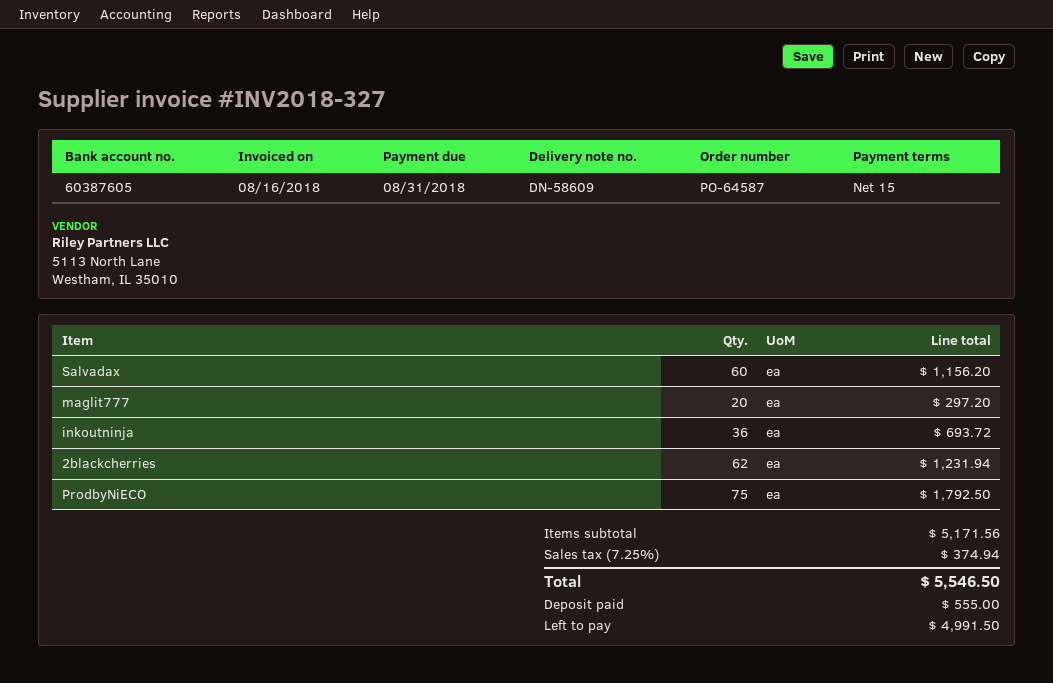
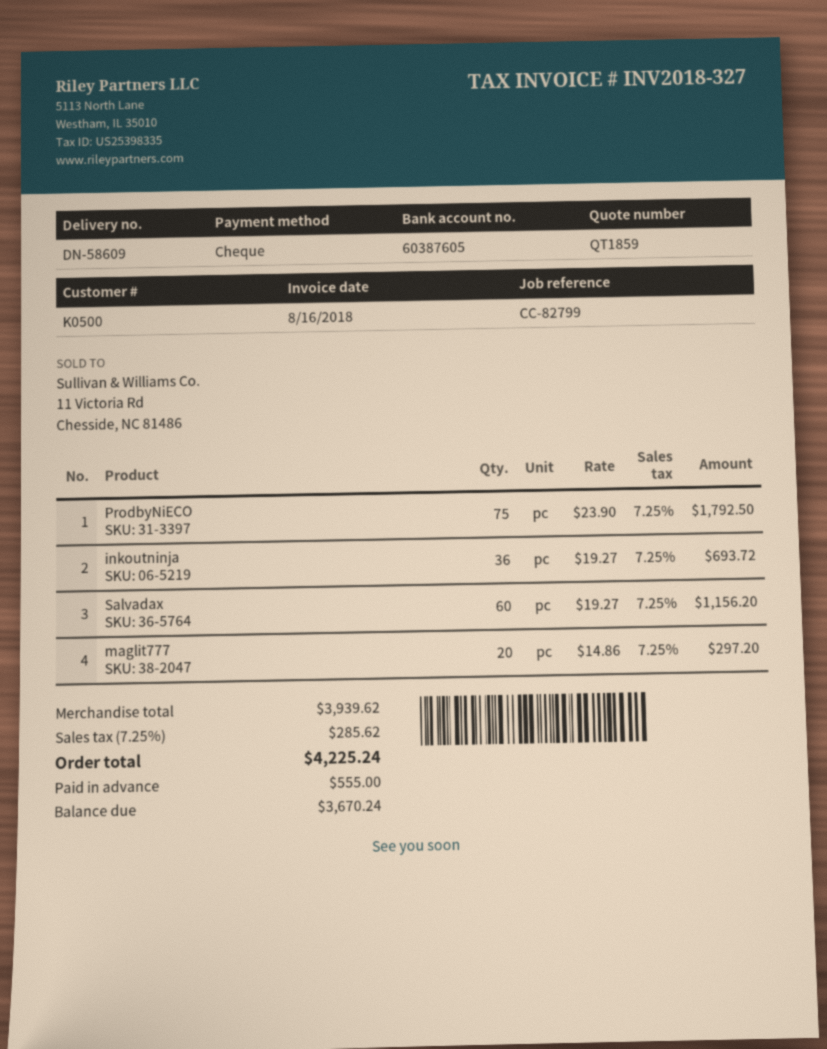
2blackcherries: 62 for 1231.94 -> none
subtotal: 5171.56 -> 3939.62
tax: 7.25% = 374.94 -> 7.25% = 285.62
total: 5546.50 -> 4225.24
balance: 4991.50 -> 3670.24

